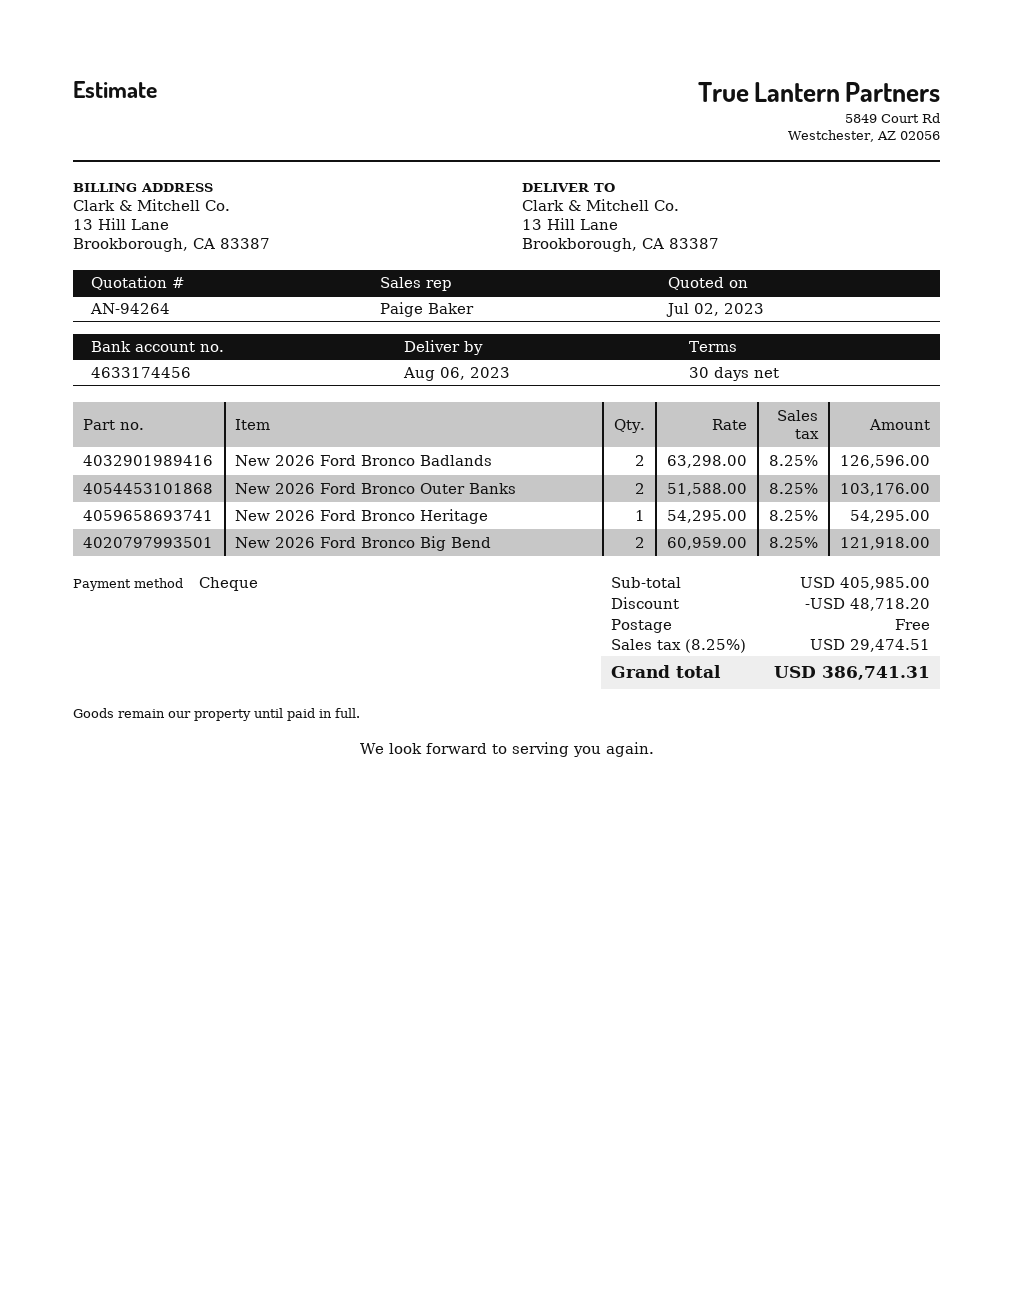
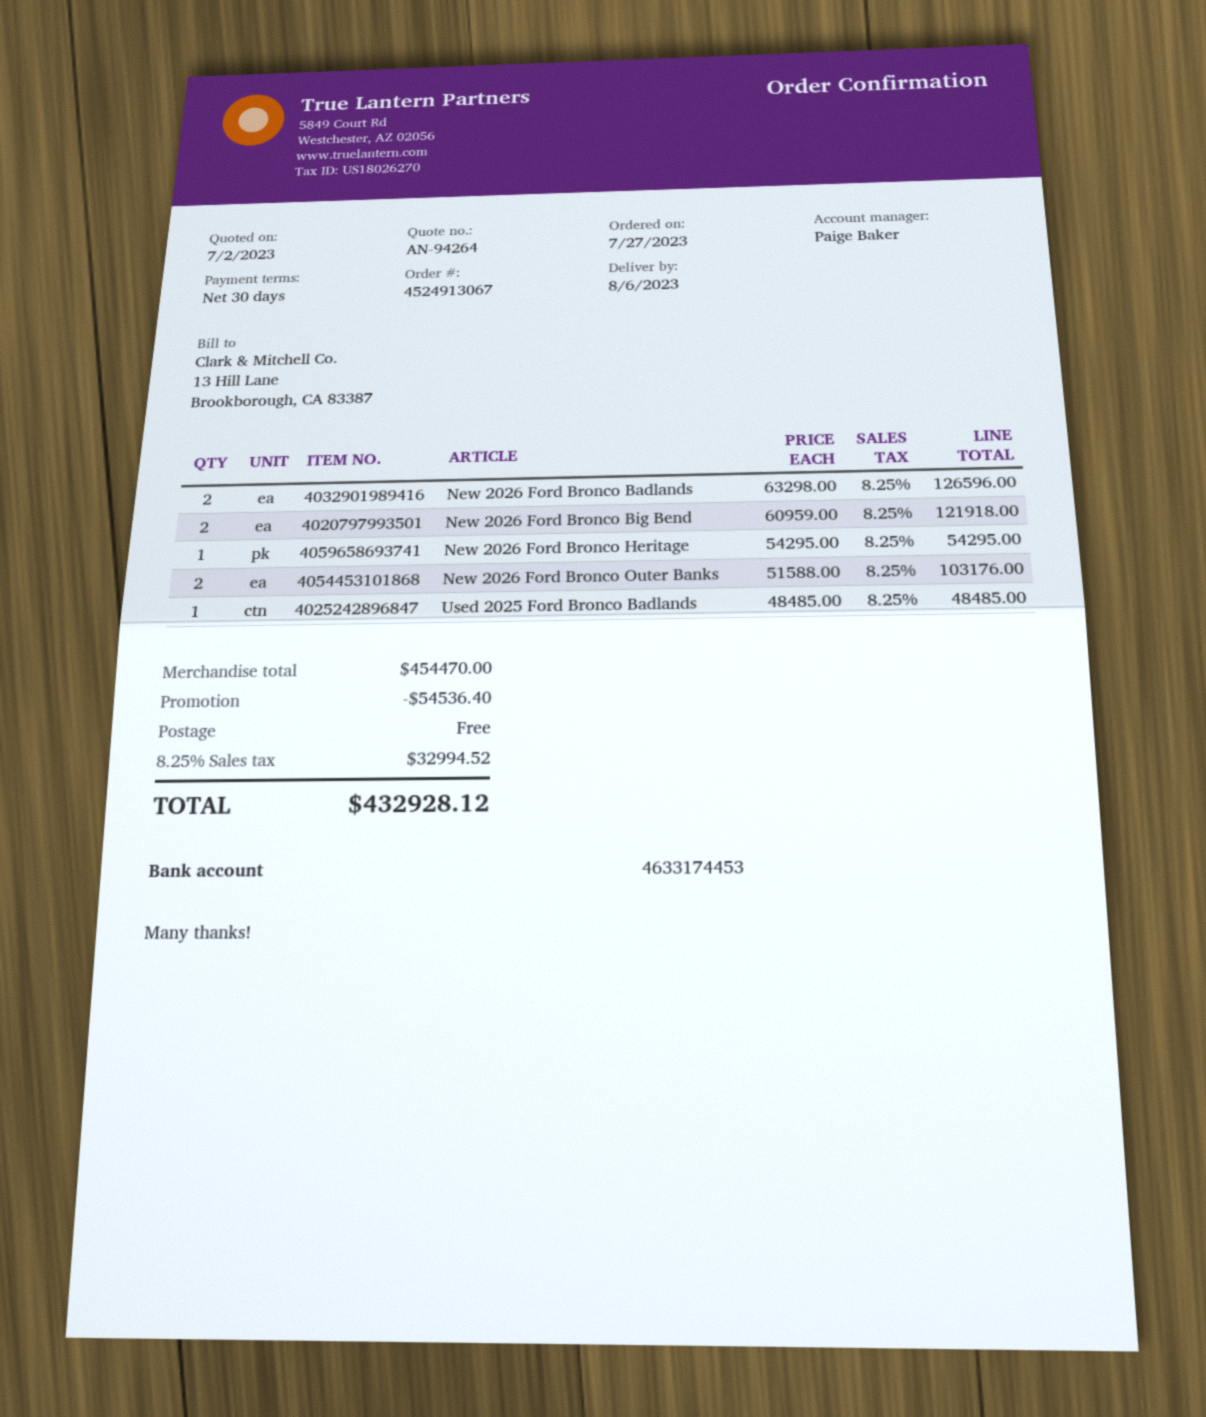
bank account: 4633174456 -> 4633174453
Used 2025 Ford Bronco Badlands: none -> 1 x 48485.00 = 48485.00
subtotal: 405985.00 -> 454470.00
discount: 48718.20 -> 54536.40
tax: 8.25% = 29474.51 -> 8.25% = 32994.52
total: 386741.31 -> 432928.12

